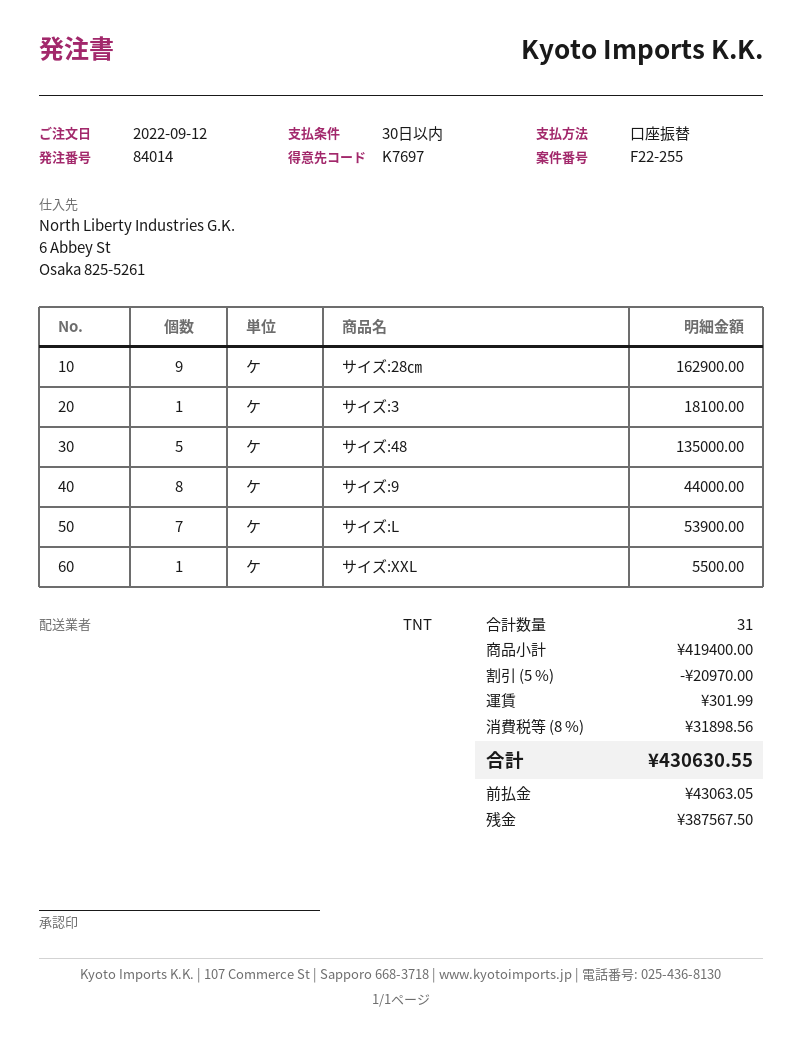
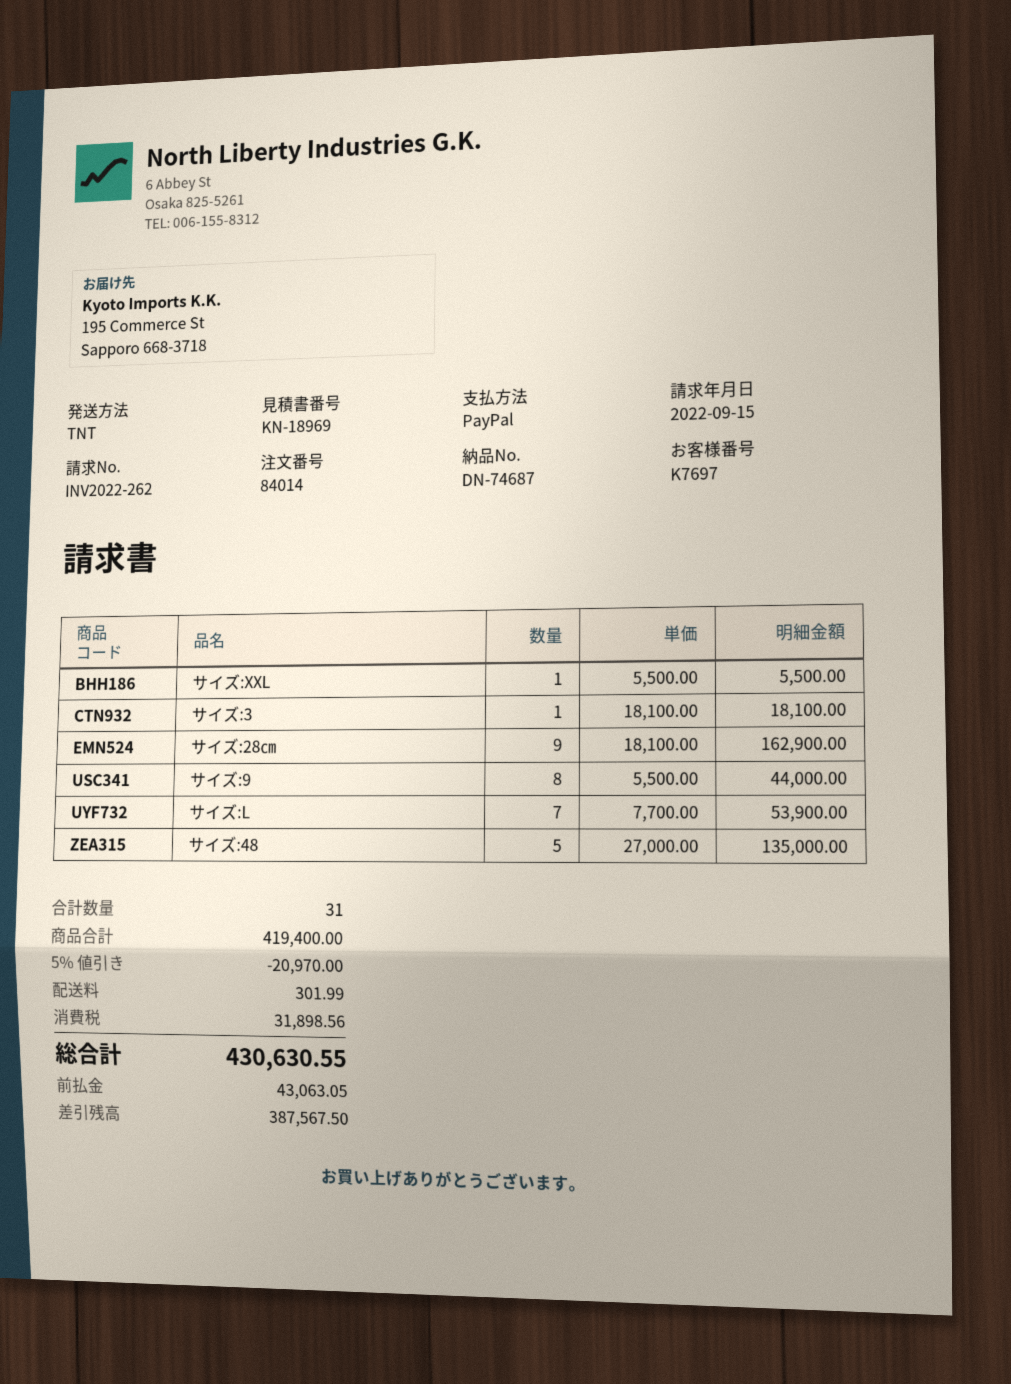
payment method: direct debit -> PayPal

